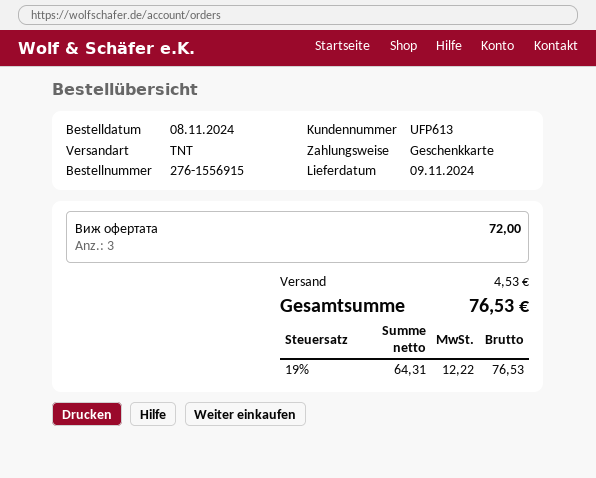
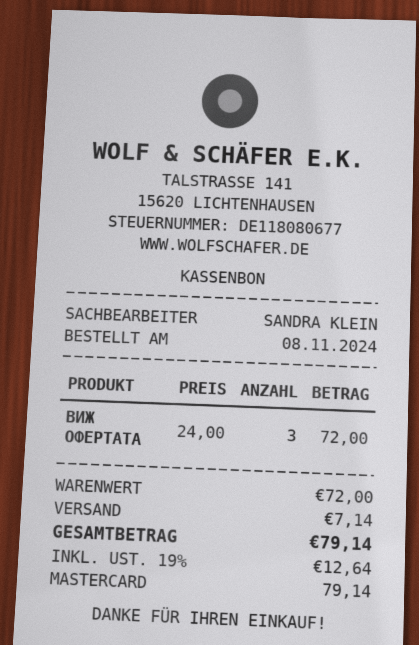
payment method: gift card -> Mastercard
shipping: 4.53 -> 7.14
tax: 19% = 12.22 -> 19% = 12.64
total: 76.53 -> 79.14

